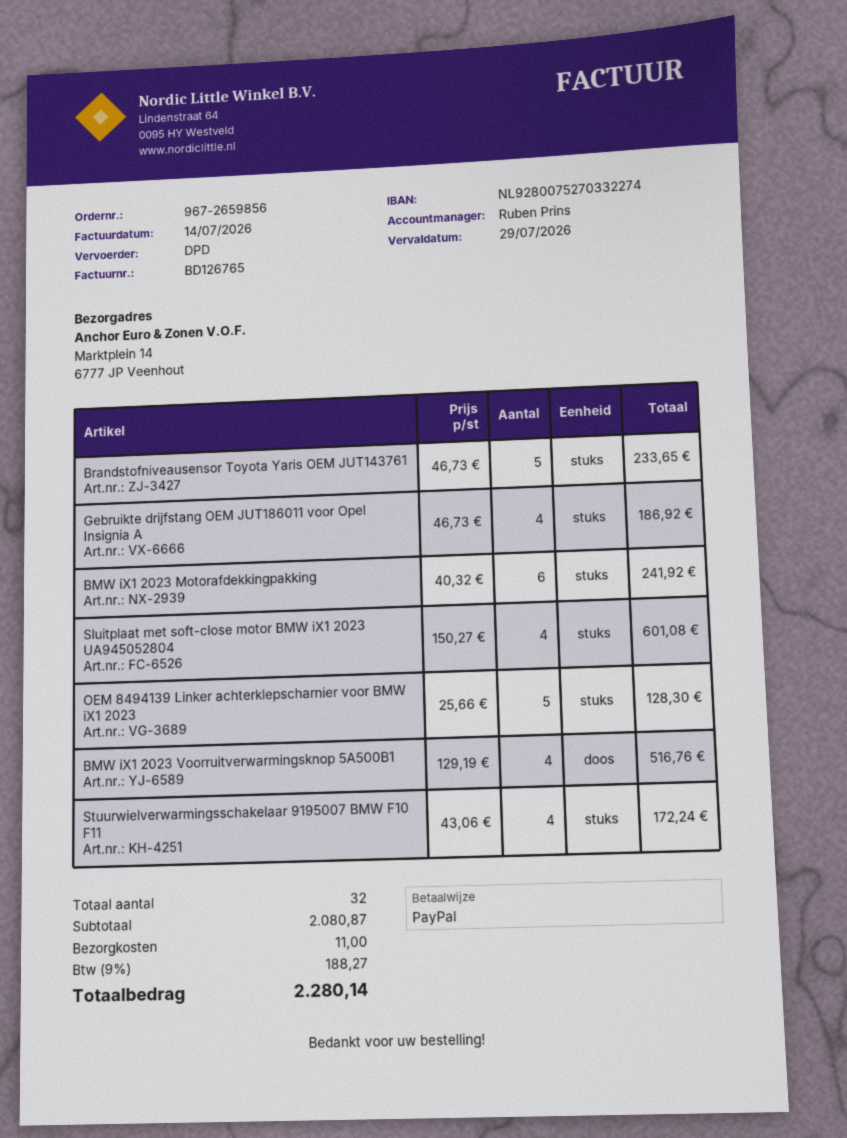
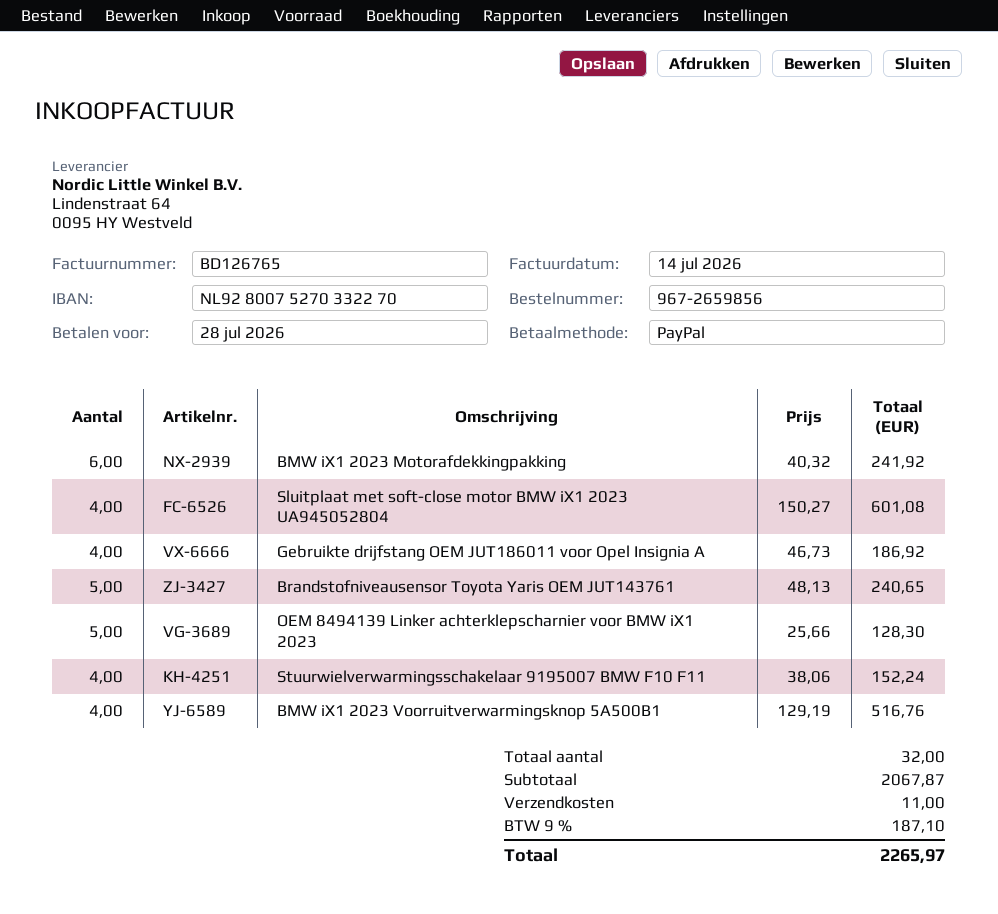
due date: 2026-07-29 -> 2026-07-28
bank account: NL9280075270332274 -> NL9280075270332270
Brandstofniveausensor Toyota Yaris OEM JUT143761: 5 x 46.73 = 233.65 -> 5 x 48.13 = 240.65
Stuurwielverwarmingsschakelaar 9195007 BMW F10 F11: 4 x 43.06 = 172.24 -> 4 x 38.06 = 152.24
subtotal: 2080.87 -> 2067.87
tax: 9% = 188.27 -> 9% = 187.10
total: 2280.14 -> 2265.97

